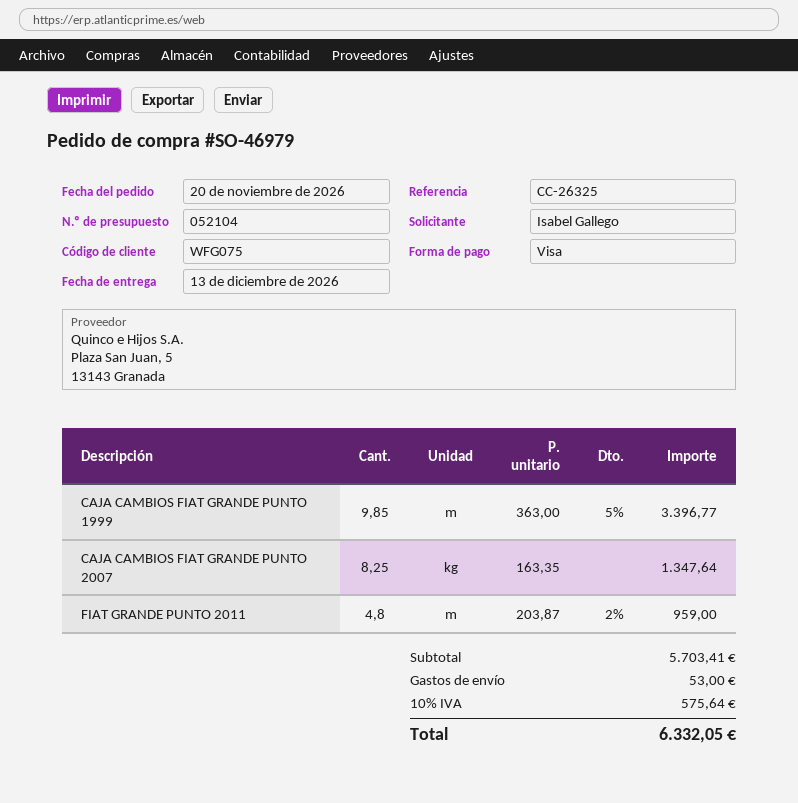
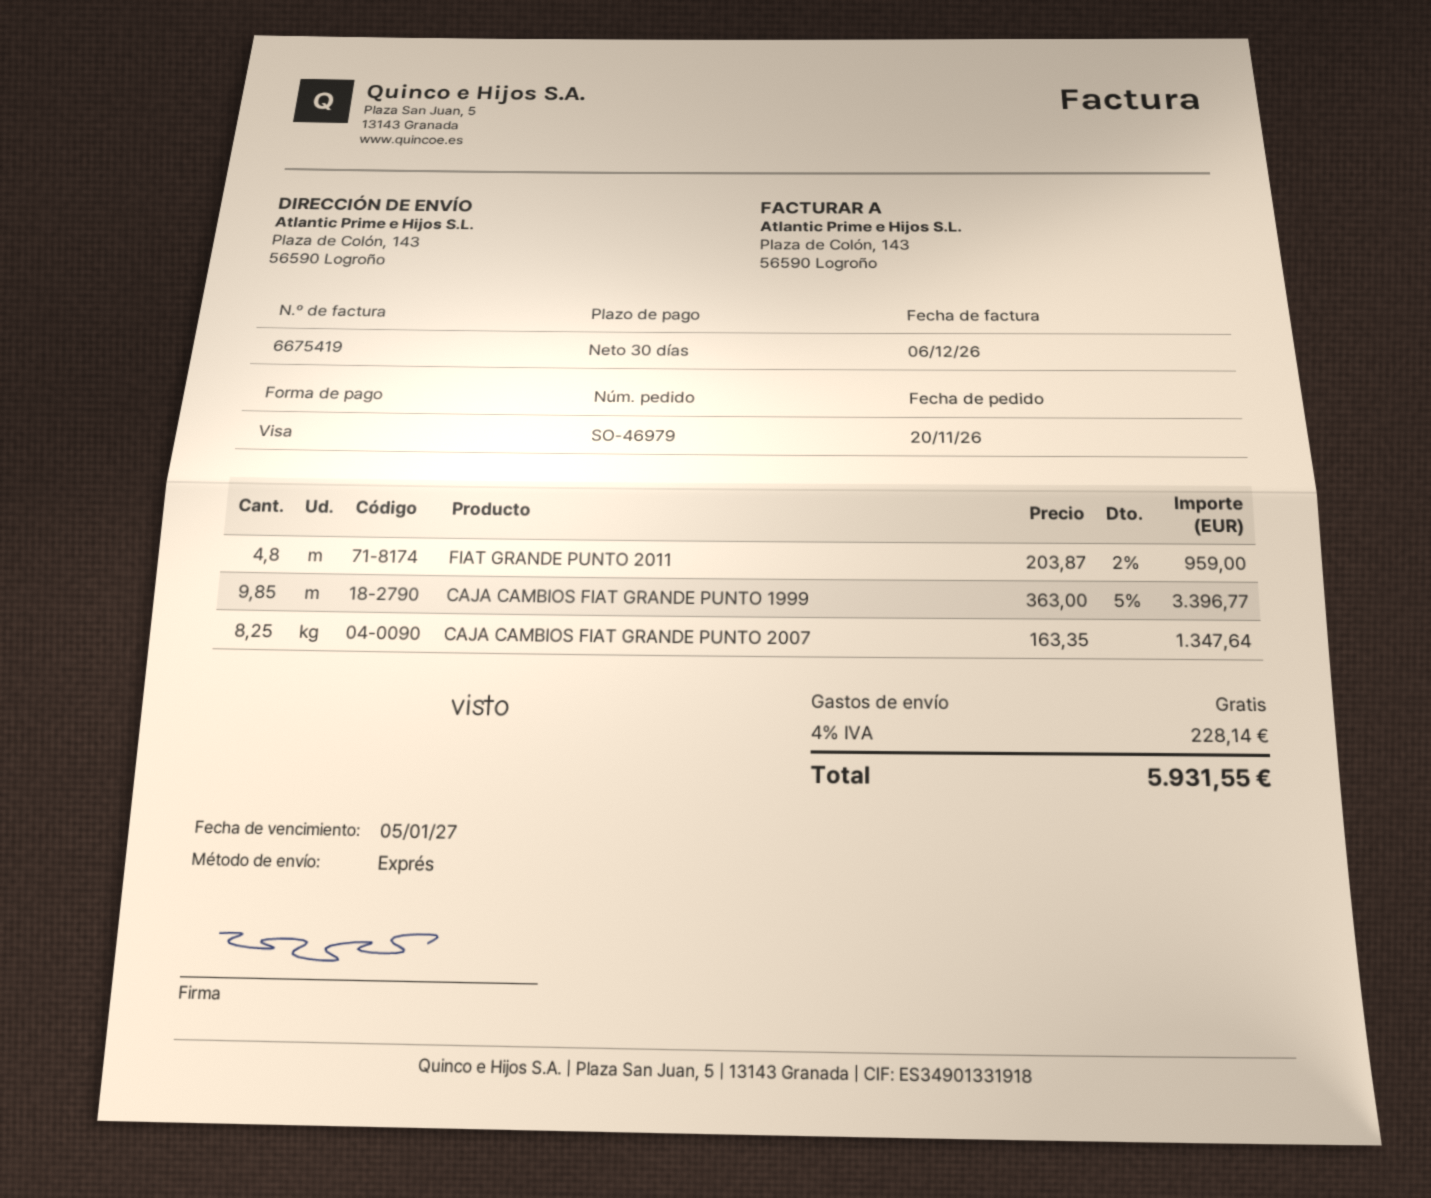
shipping: 53.00 -> 0.00
tax: 10% = 575.64 -> 4% = 228.14
total: 6332.05 -> 5931.55

